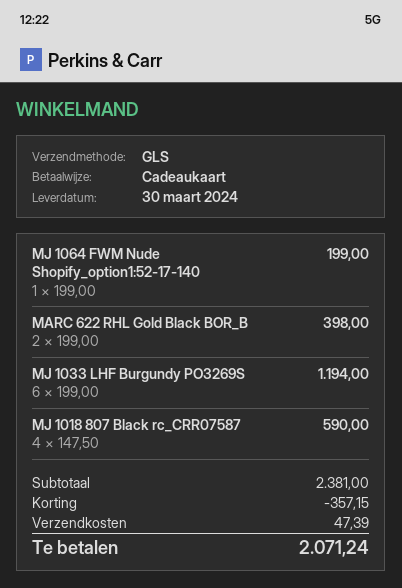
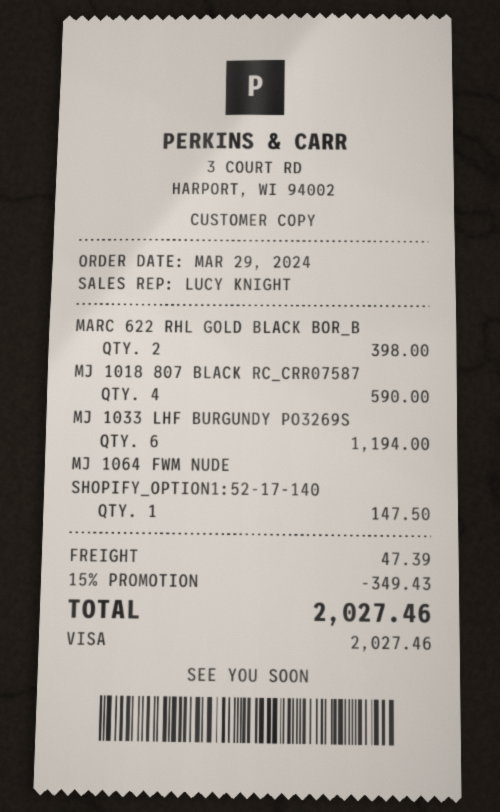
payment method: gift card -> Visa
MJ 1064 FWM Nude Shopify_option1:52-17-140: 1 for 199.00 -> 1 for 147.50
discount: 357.15 -> 349.43
total: 2071.24 -> 2027.46

